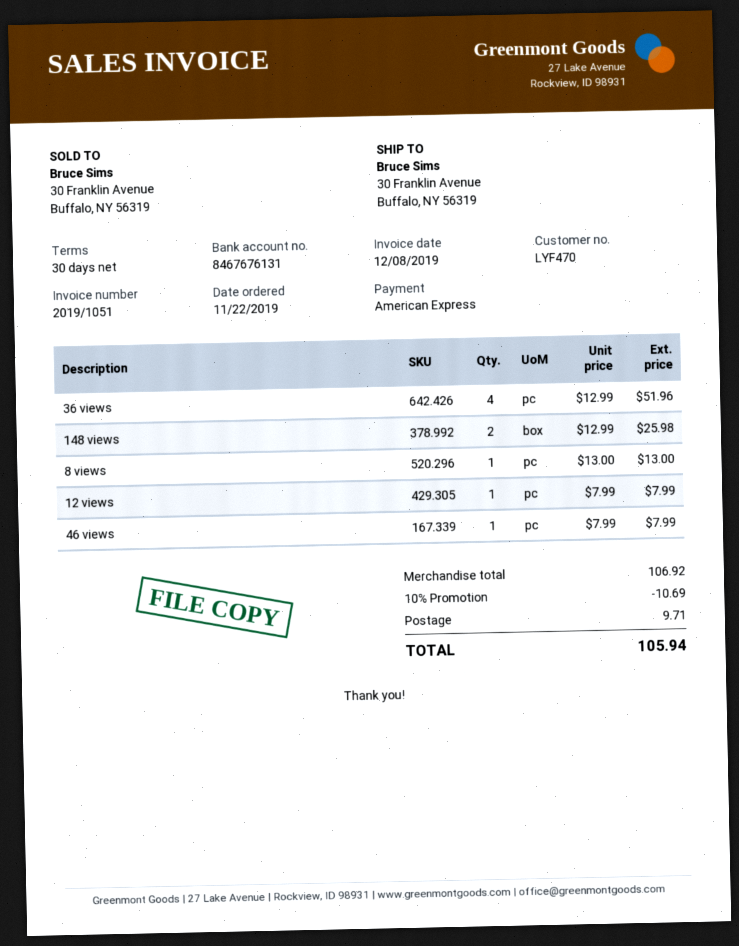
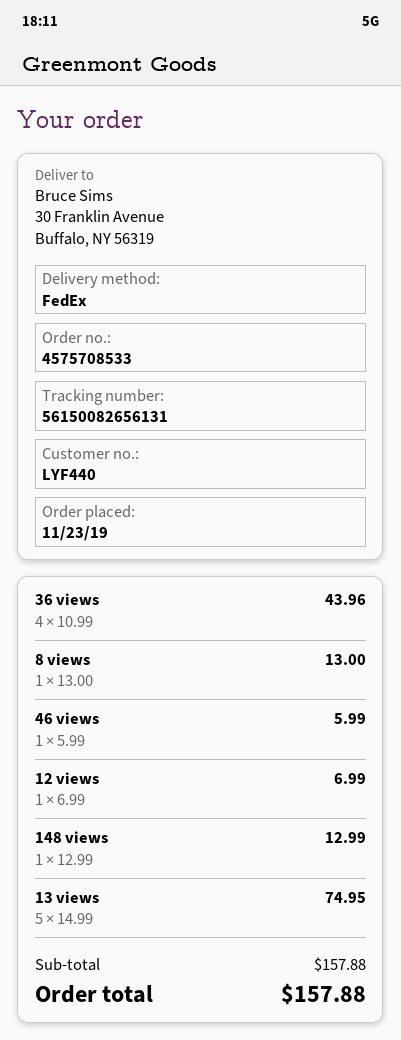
order date: 2019-11-22 -> 2019-11-23
customer number: LYF470 -> LYF440
36 views: 4 x 12.99 = 51.96 -> 4 x 10.99 = 43.96
148 views: 2 x 12.99 = 25.98 -> 1 x 12.99 = 12.99
12 views: 1 x 7.99 = 7.99 -> 1 x 6.99 = 6.99
46 views: 1 x 7.99 = 7.99 -> 1 x 5.99 = 5.99
13 views: none -> 5 x 14.99 = 74.95
subtotal: 106.92 -> 157.88
discount: 10% = 10.69 -> none
shipping: 9.71 -> none
total: 105.94 -> 157.88

